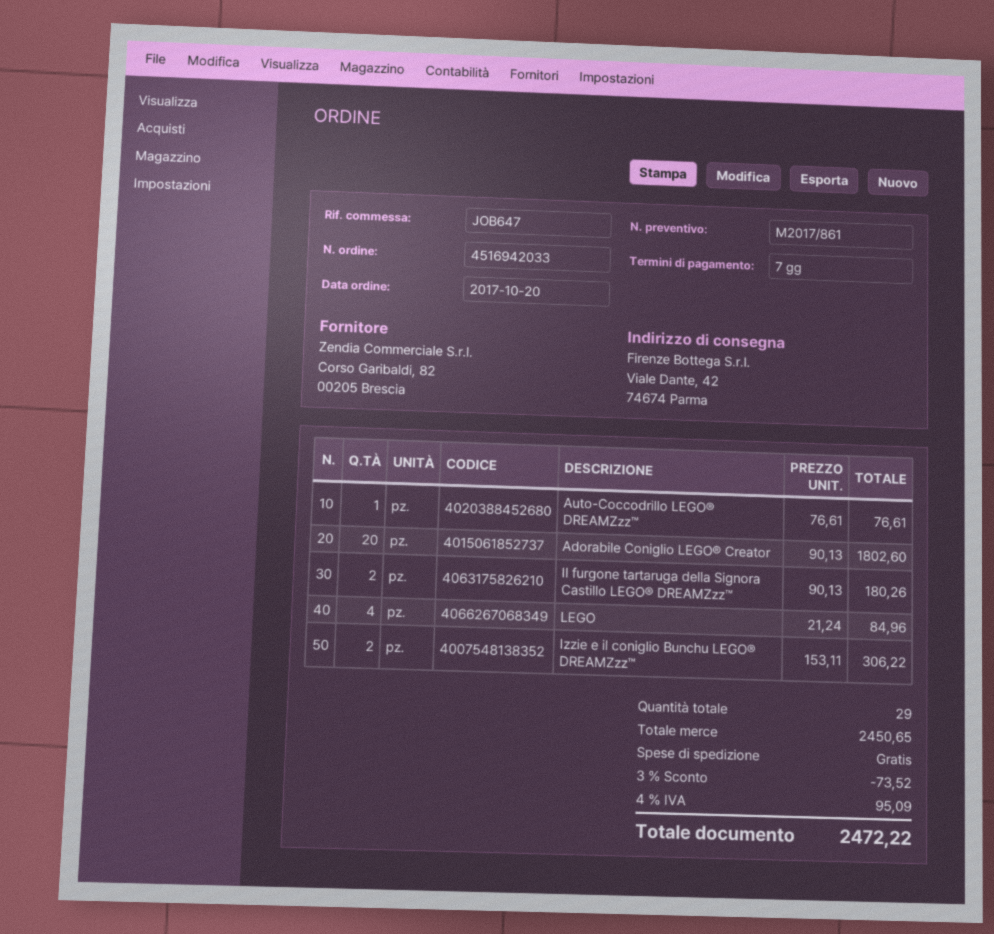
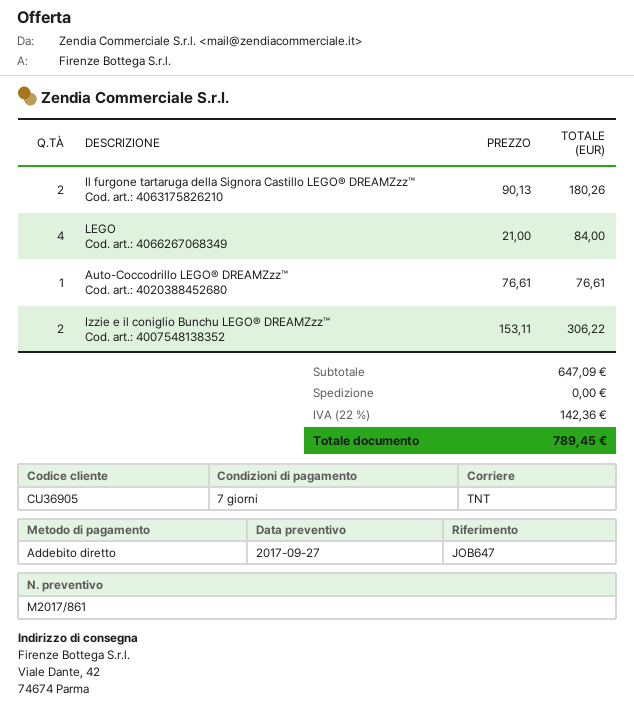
Adorabile Coniglio LEGO® Creator: 20 x 90.13 = 1802.60 -> none
LEGO: 4 x 21.24 = 84.96 -> 4 x 21.00 = 84.00
subtotal: 2450.65 -> 647.09
discount: 3% = 73.52 -> none
tax: 4% = 95.09 -> 22% = 142.36
total: 2472.22 -> 789.45

